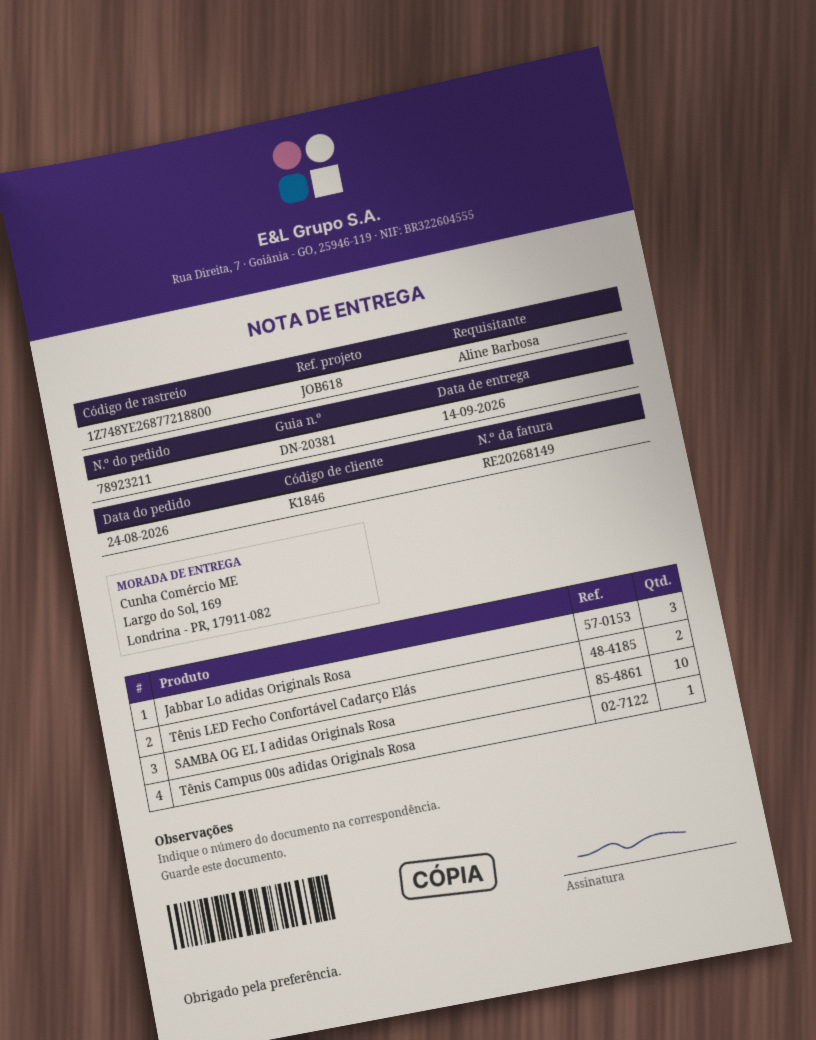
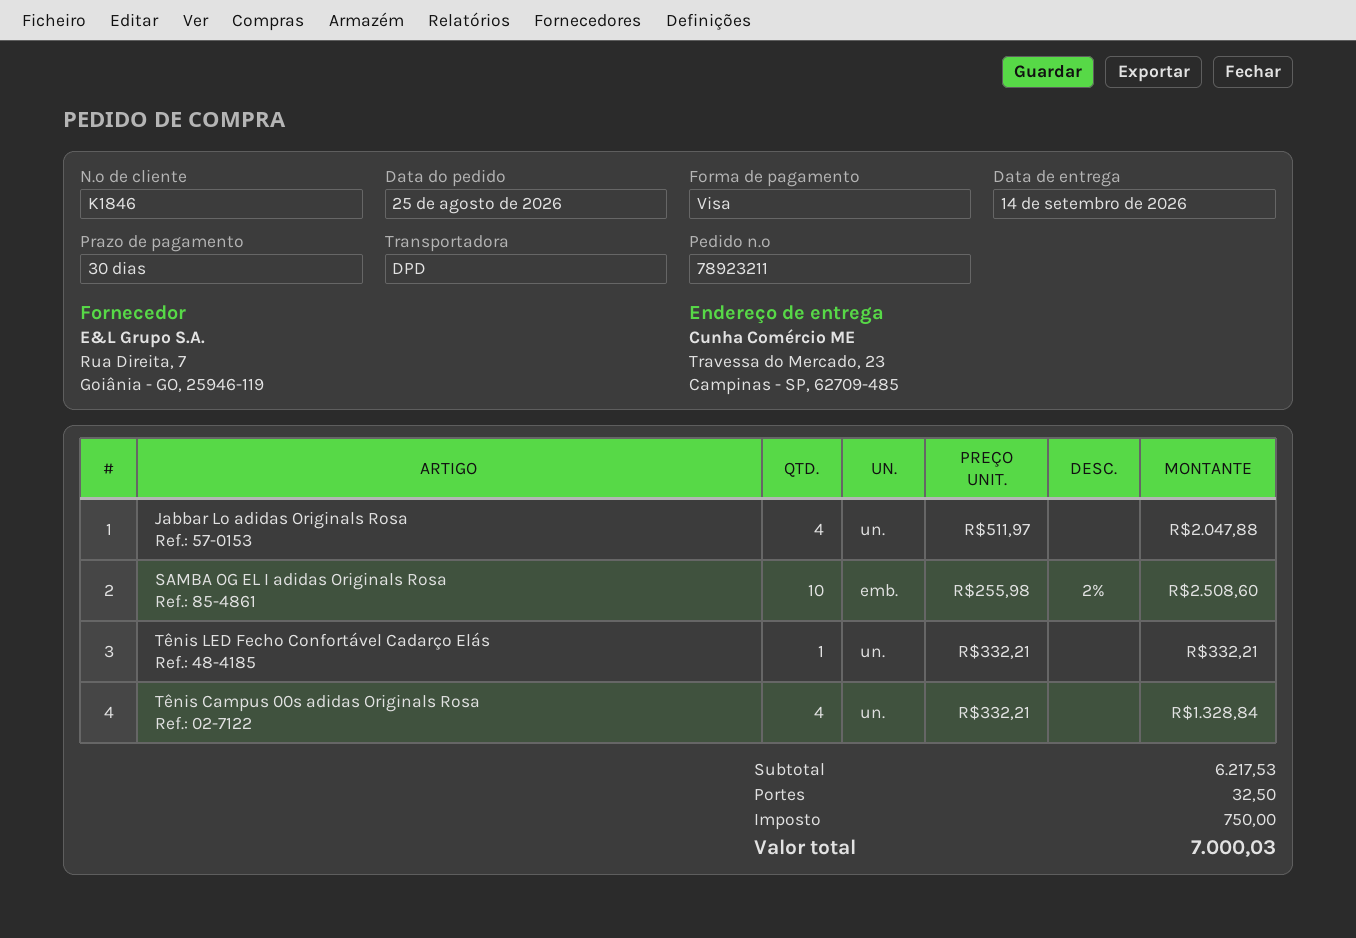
order date: 2026-08-24 -> 2026-08-25
ship to: Largo do Sol, 169, Londrina - PR, 17911-082 -> Travessa do Mercado, 23, Campinas - SP, 62709-485
Jabbar Lo adidas Originals Rosa: 3 -> 4
Tênis LED Fecho Confortável Cadarço Elás: 2 -> 1
Tênis Campus 00s adidas Originals Rosa: 1 -> 4

